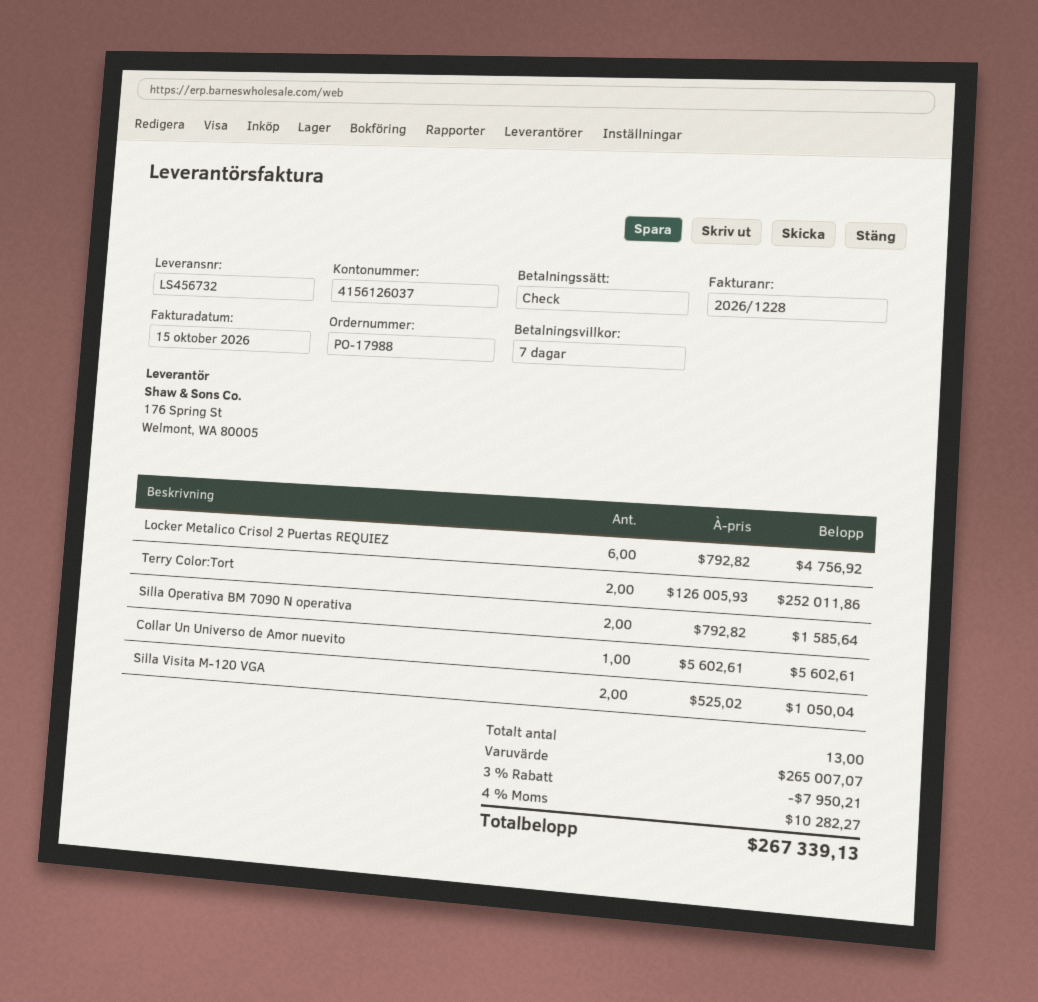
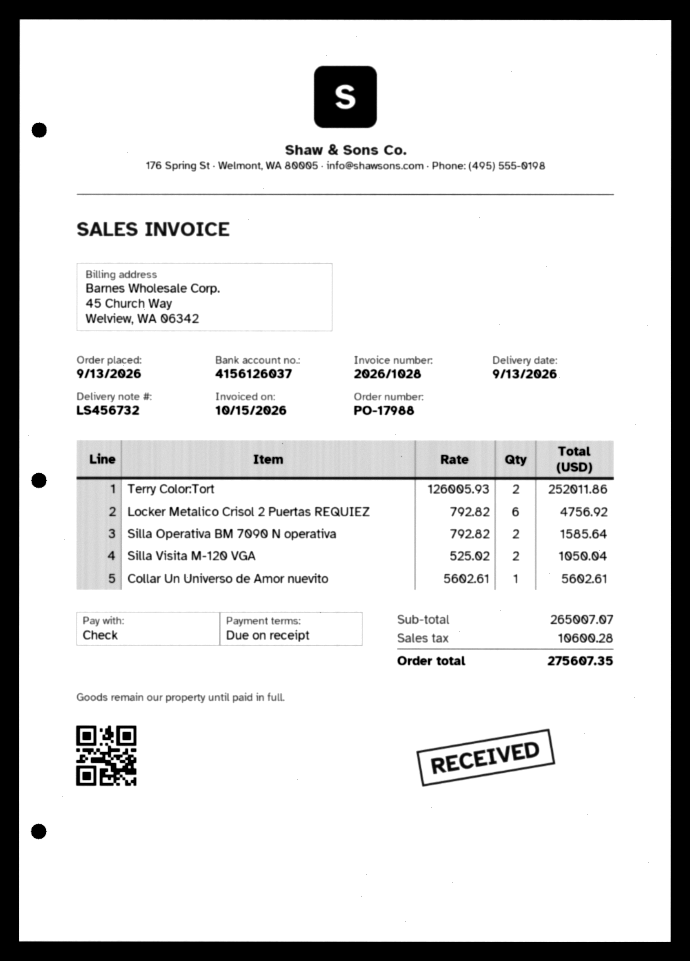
invoice number: 2026/1228 -> 2026/1028
payment terms: 7 days -> on receipt
discount: 3% = 7950.21 -> none
tax: 10282.27 -> 10600.28
total: 267339.13 -> 275607.35

